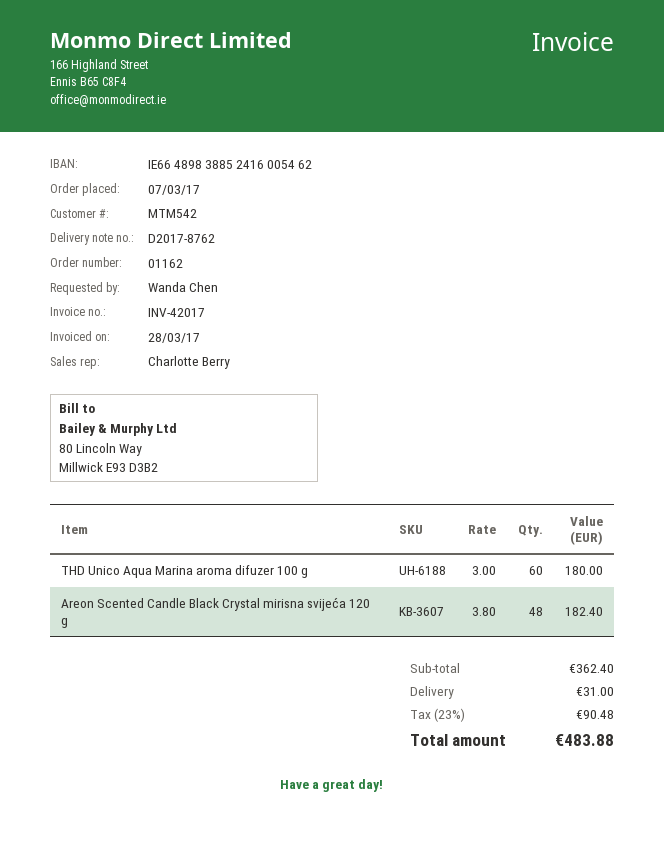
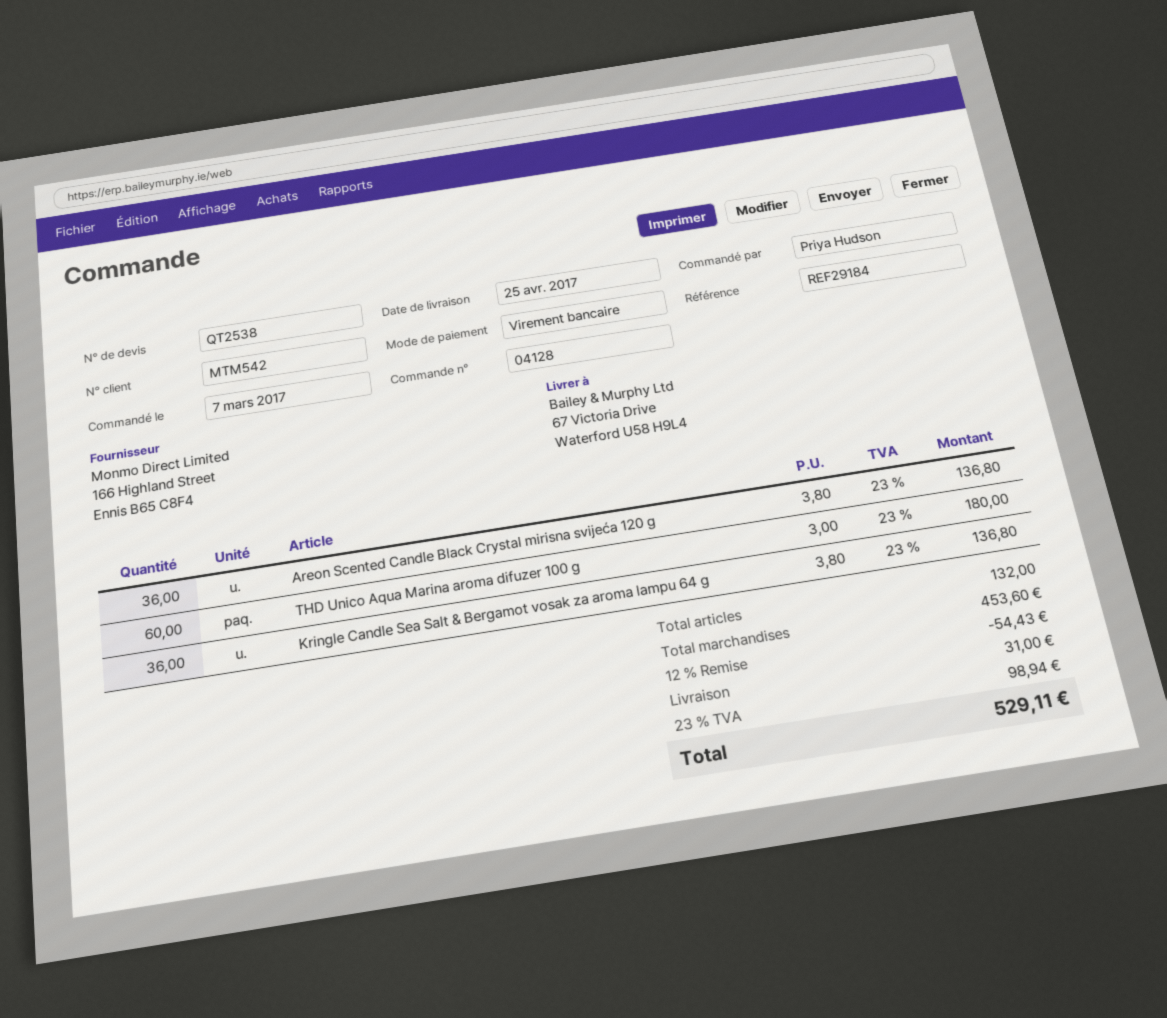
order number: 01162 -> 04128
ordered by: Wanda Chen -> Priya Hudson
Areon Scented Candle Black Crystal mirisna svijeća 120 g: 48 x 3.80 = 182.40 -> 36 x 3.80 = 136.80
Kringle Candle Sea Salt & Bergamot vosak za aroma lampu 64 g: none -> 36 x 3.80 = 136.80
subtotal: 362.40 -> 453.60
discount: none -> 12% = 54.43
tax: 23% = 90.48 -> 23% = 98.94
total: 483.88 -> 529.11

